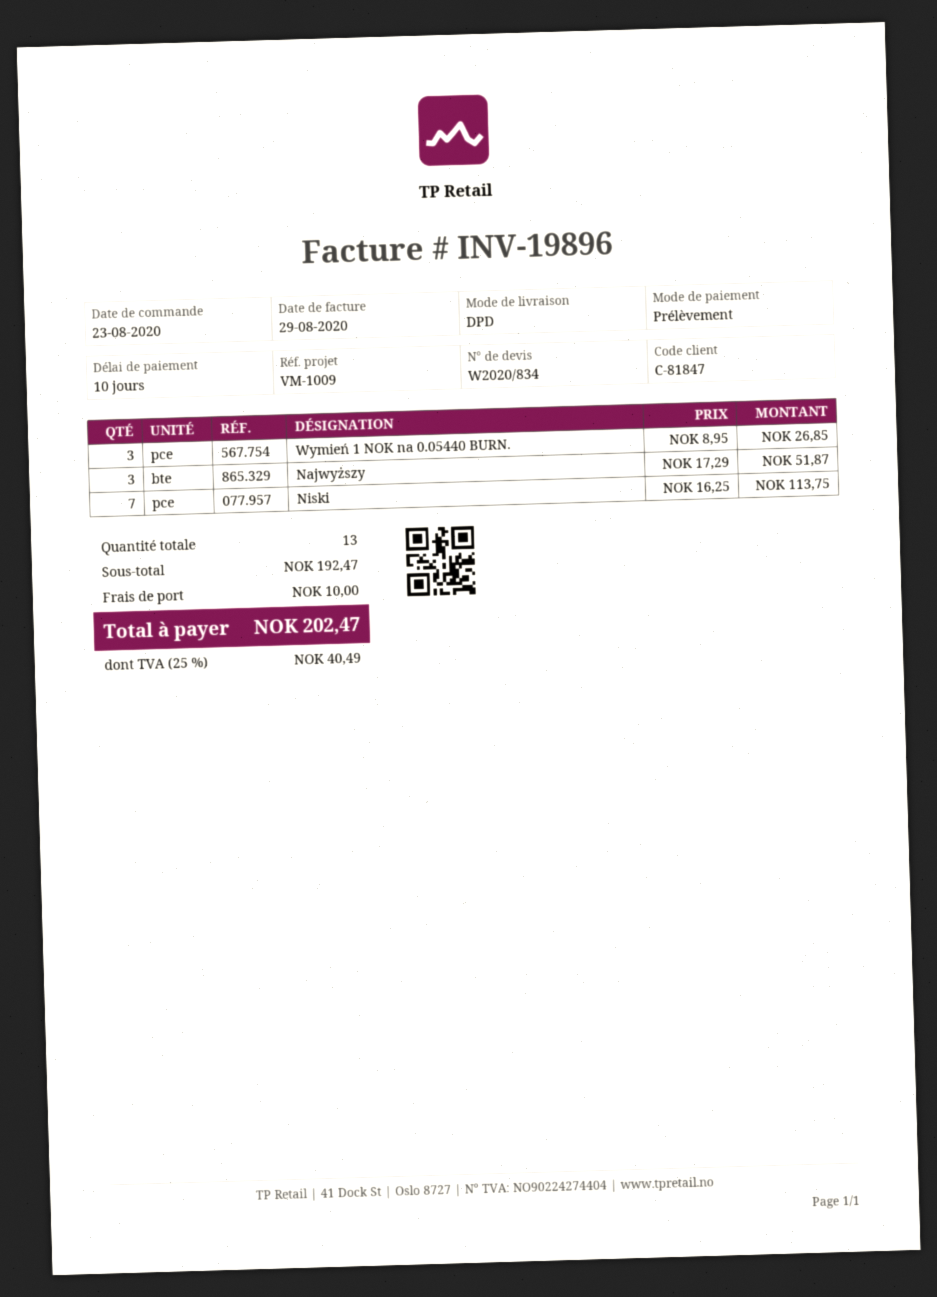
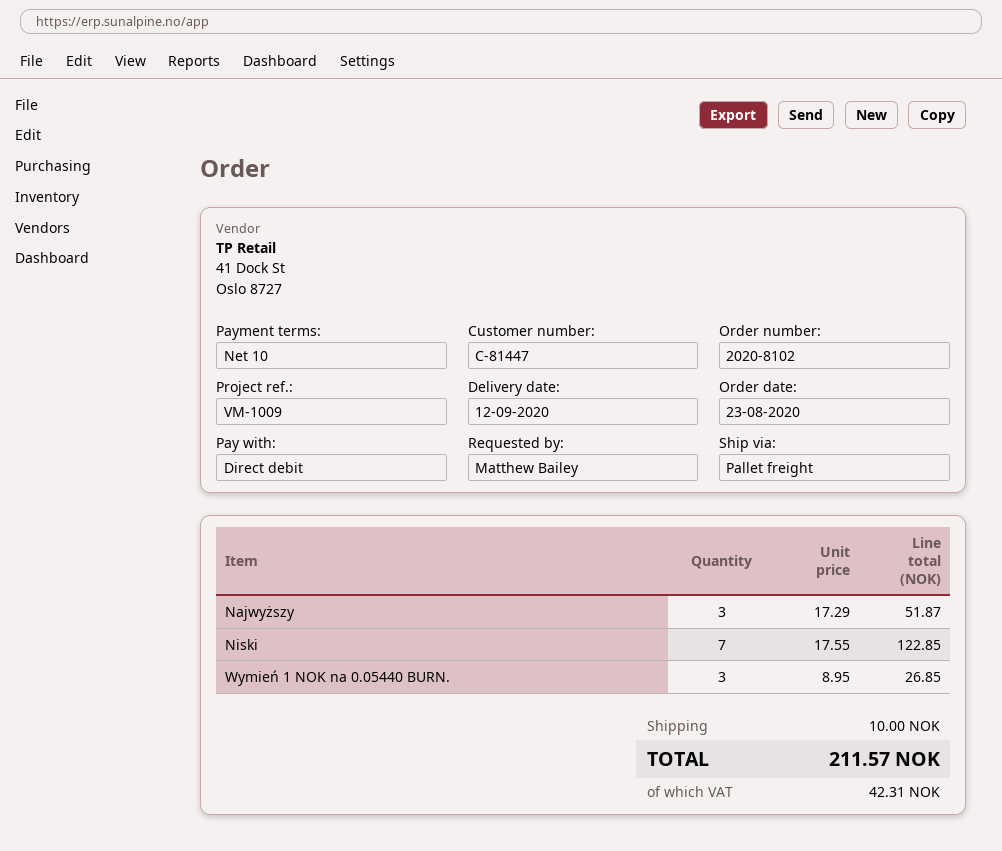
customer number: C-81847 -> C-81447
shipping method: DPD -> pallet freight
Niski: 7 x 16.25 = 113.75 -> 7 x 17.55 = 122.85
tax: 40.49 -> 42.31
total: 202.47 -> 211.57

